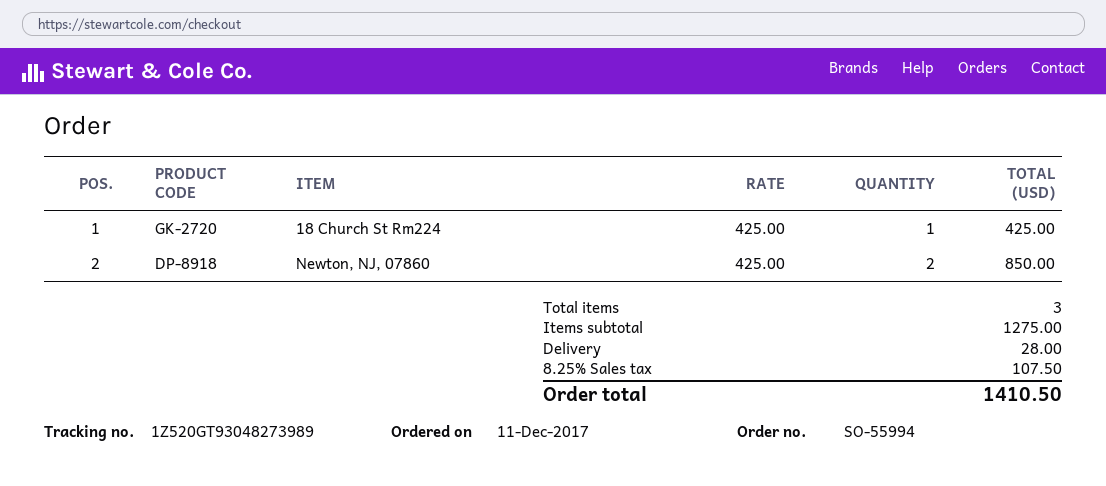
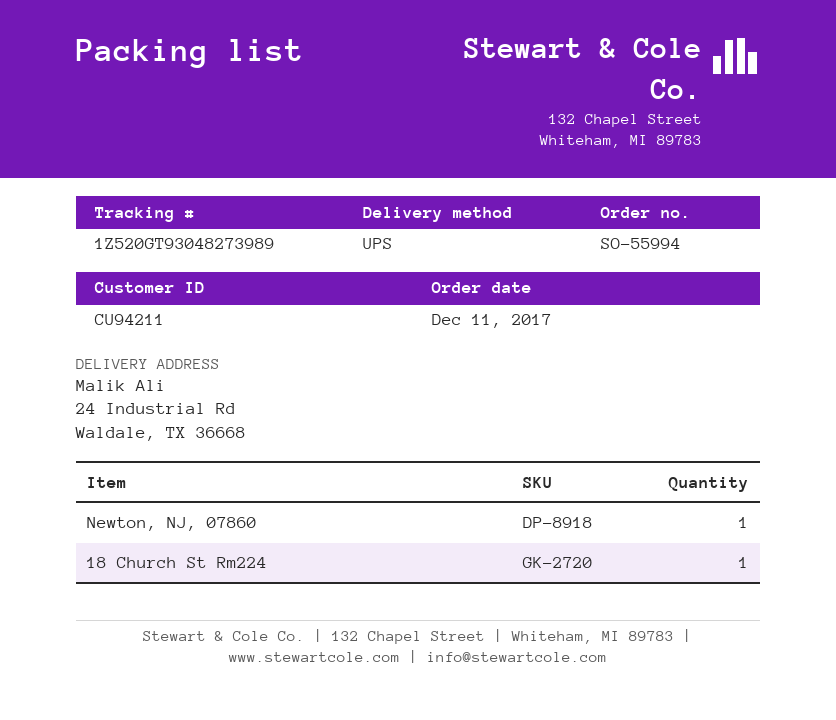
Newton, NJ, 07860: 2 -> 1

